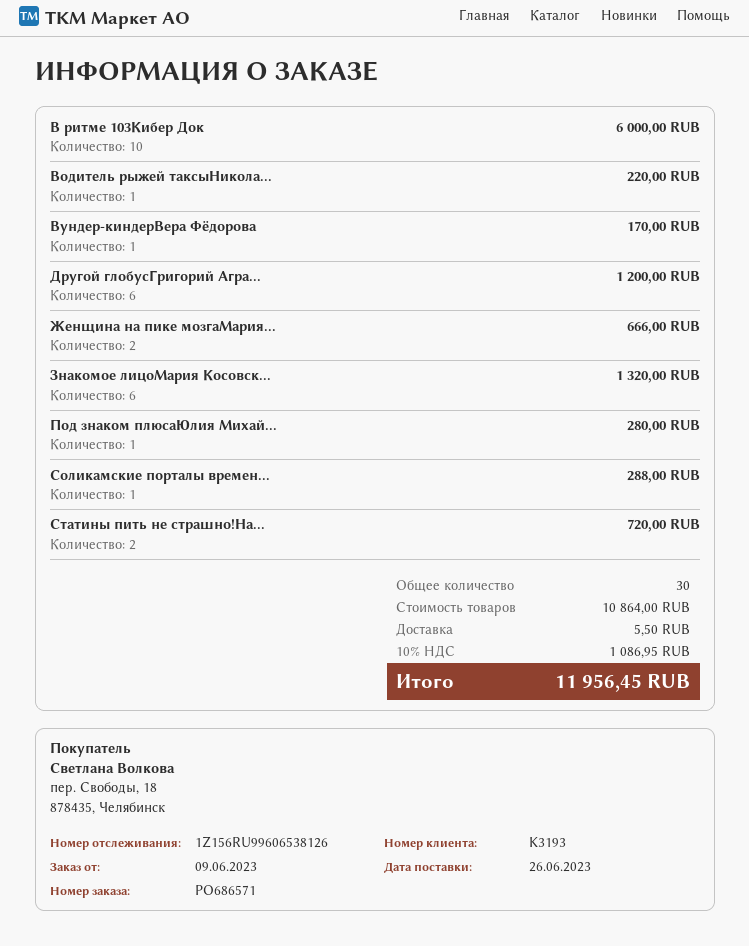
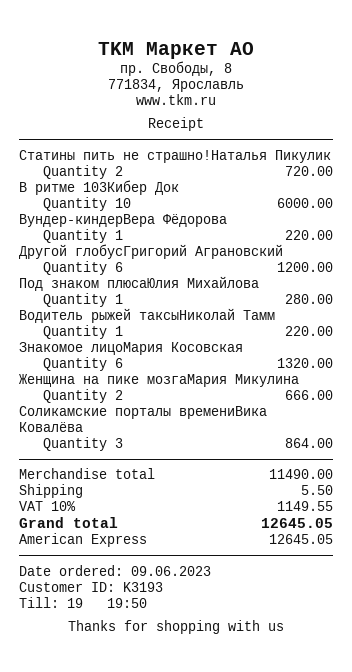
Вундер-киндерВера Фёдорова: 1 for 170.00 -> 1 for 220.00
Соликамские порталы времен...: 1 for 288.00 -> 3 for 864.00
subtotal: 10864.00 -> 11490.00
tax: 10% = 1086.95 -> 10% = 1149.55
total: 11956.45 -> 12645.05

